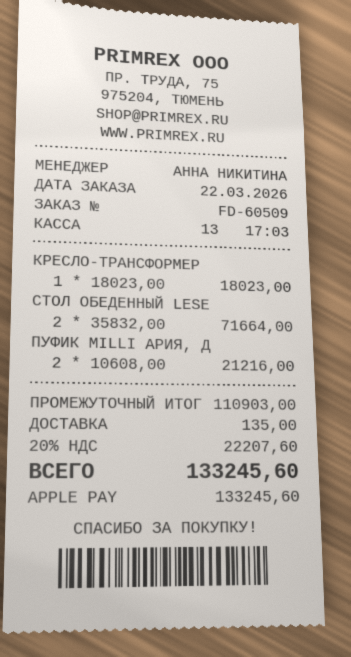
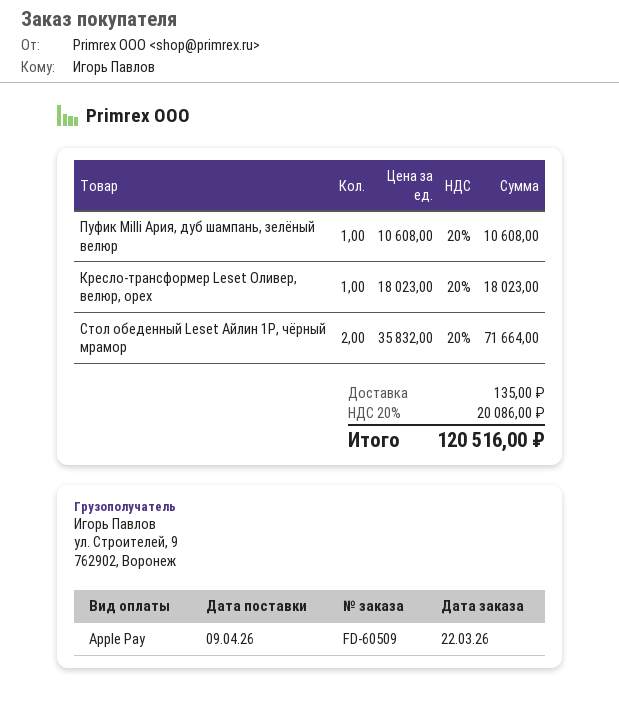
ПУФИК MILLI АРИЯ, Д: 2 x 10608.00 = 21216.00 -> 1 x 10608.00 = 10608.00
tax: 20% = 22207.60 -> 20% = 20086.00
total: 133245.60 -> 120516.00

